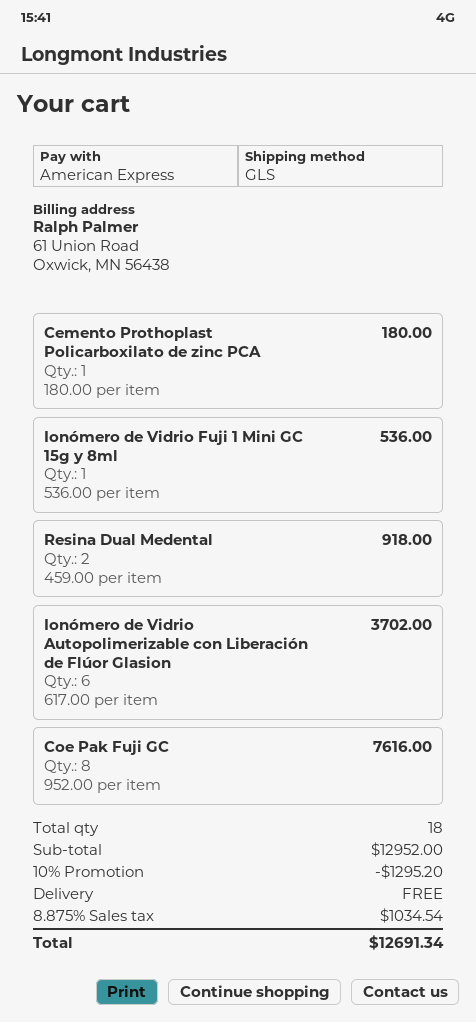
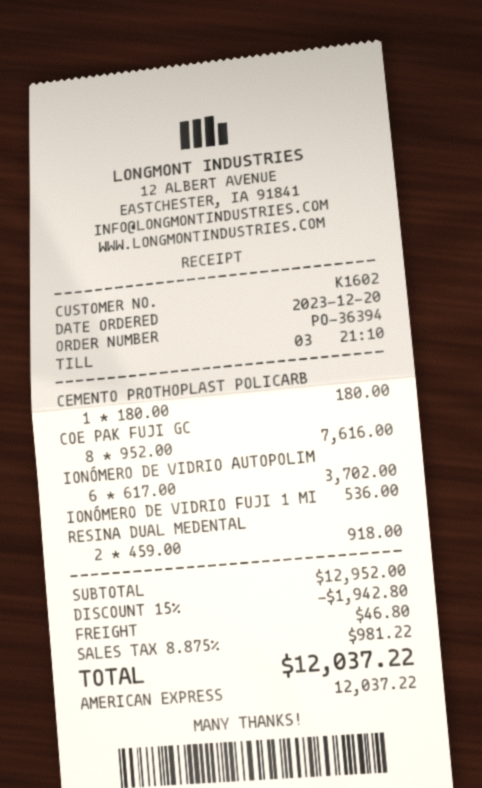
discount: 10% = 1295.20 -> 15% = 1942.80
shipping: 0.00 -> 46.80
tax: 8.875% = 1034.54 -> 8.875% = 981.22
total: 12691.34 -> 12037.22

